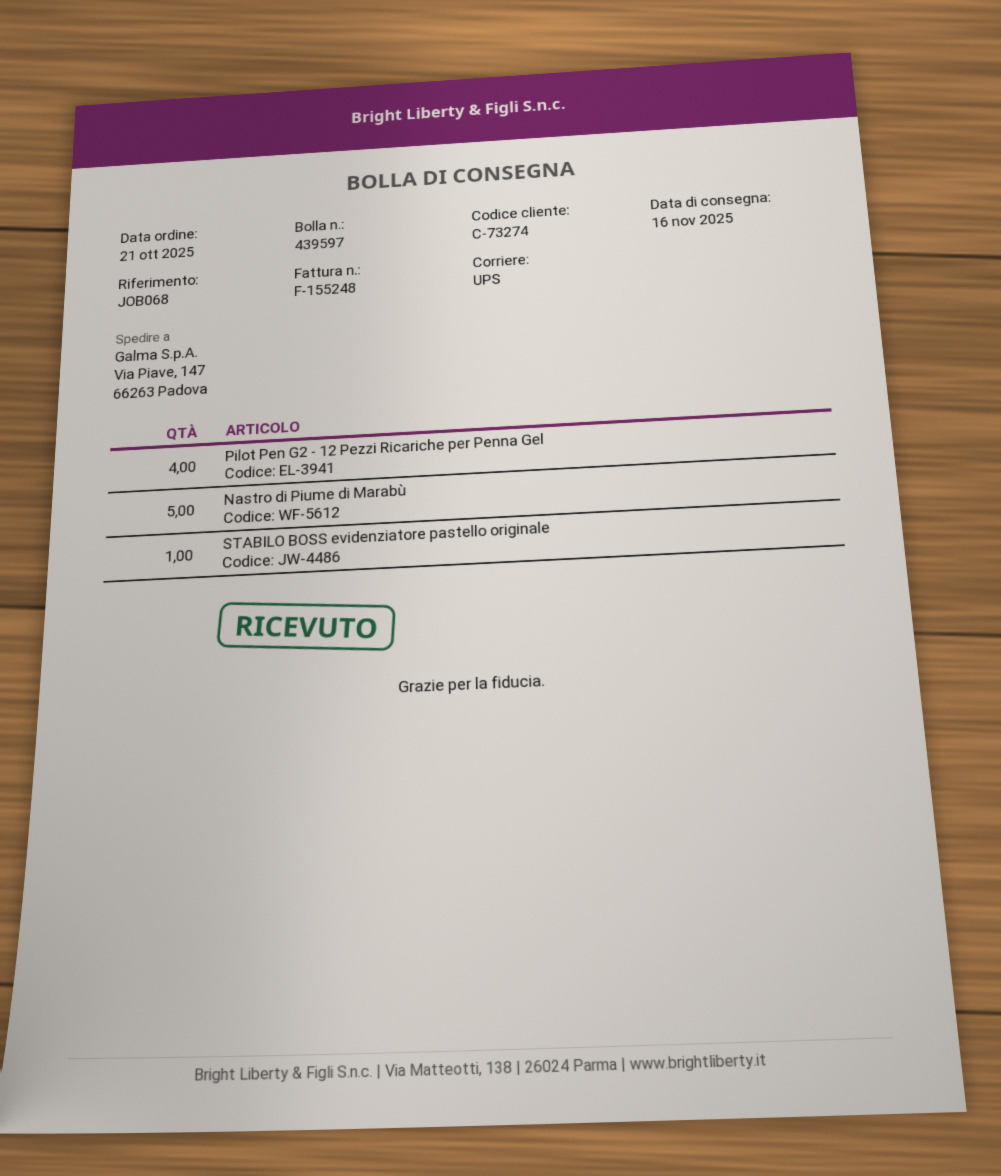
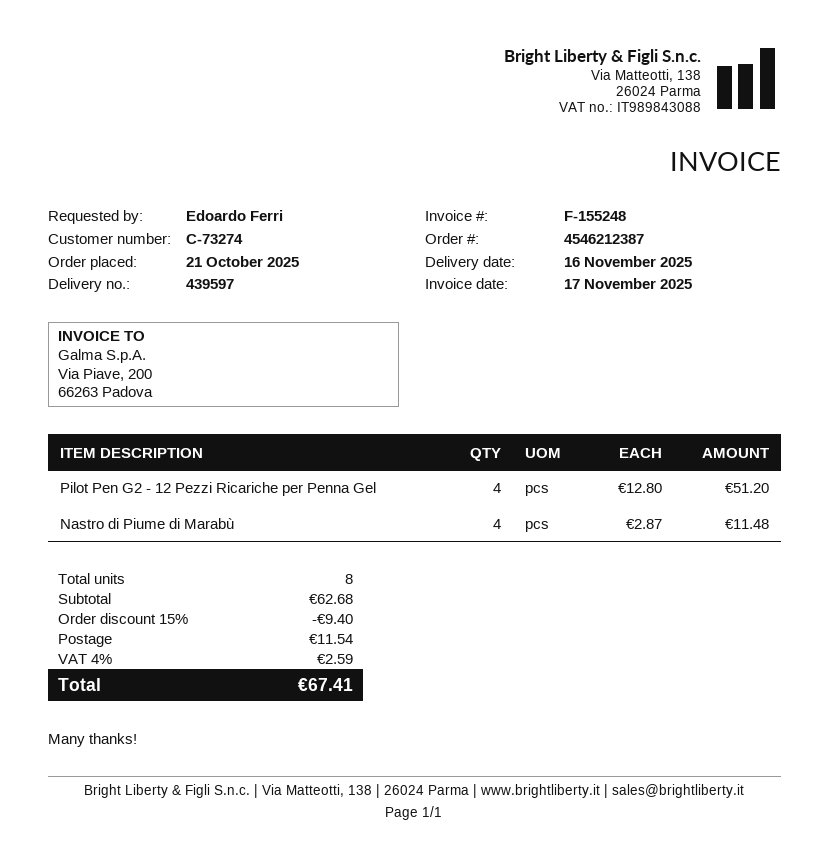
Nastro di Piume di Marabù: 5 -> 4
STABILO BOSS evidenziatore pastello originale: 1 -> none

